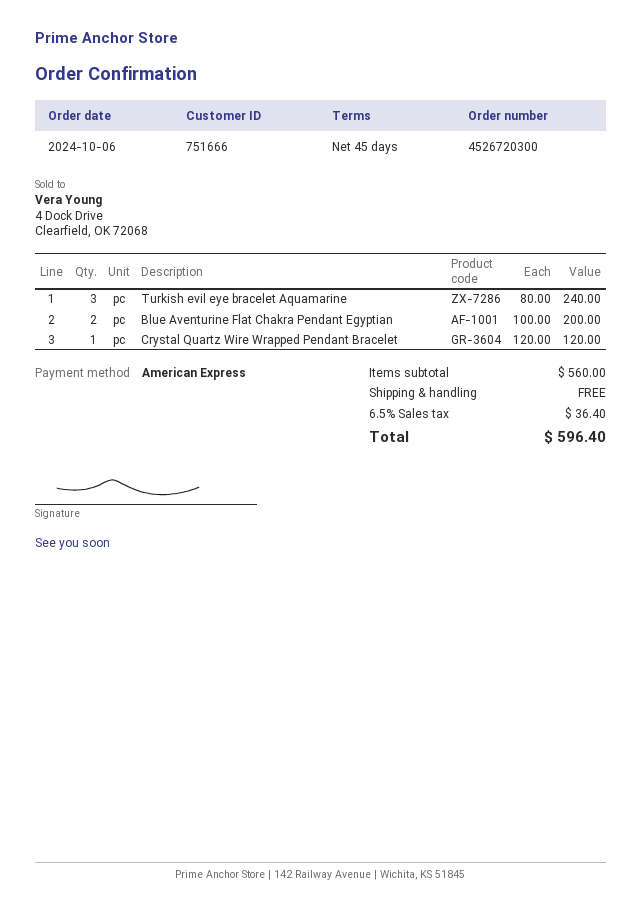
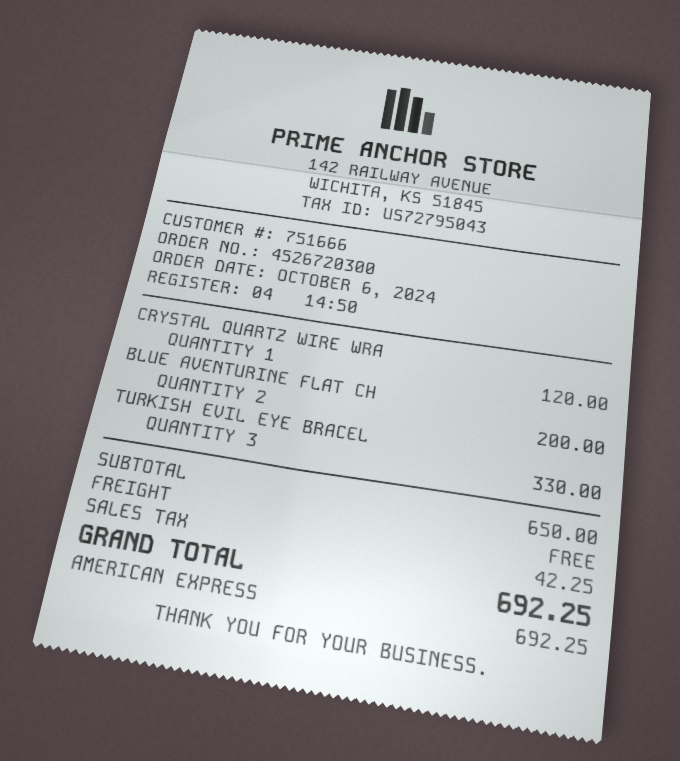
Turkish evil eye bracelet Aquamarine: 3 for 240.00 -> 3 for 330.00
subtotal: 560.00 -> 650.00
tax: 36.40 -> 42.25
total: 596.40 -> 692.25

